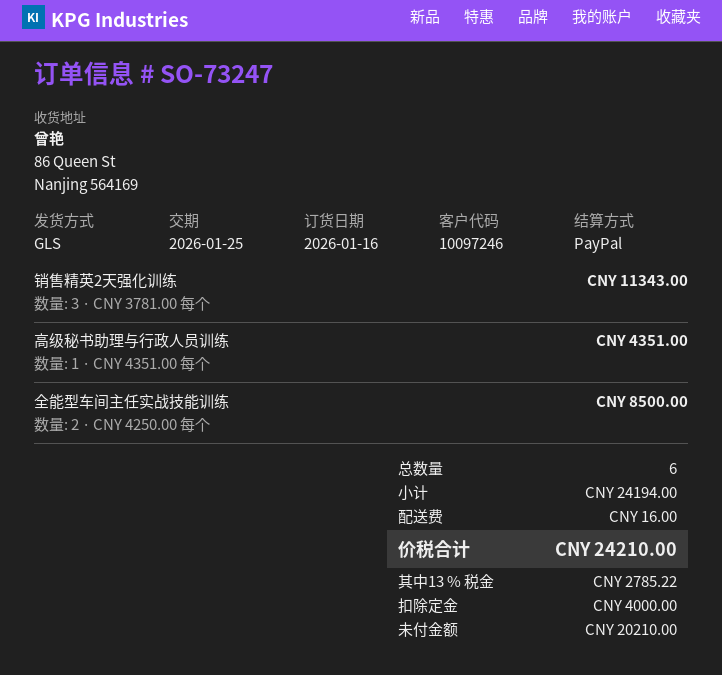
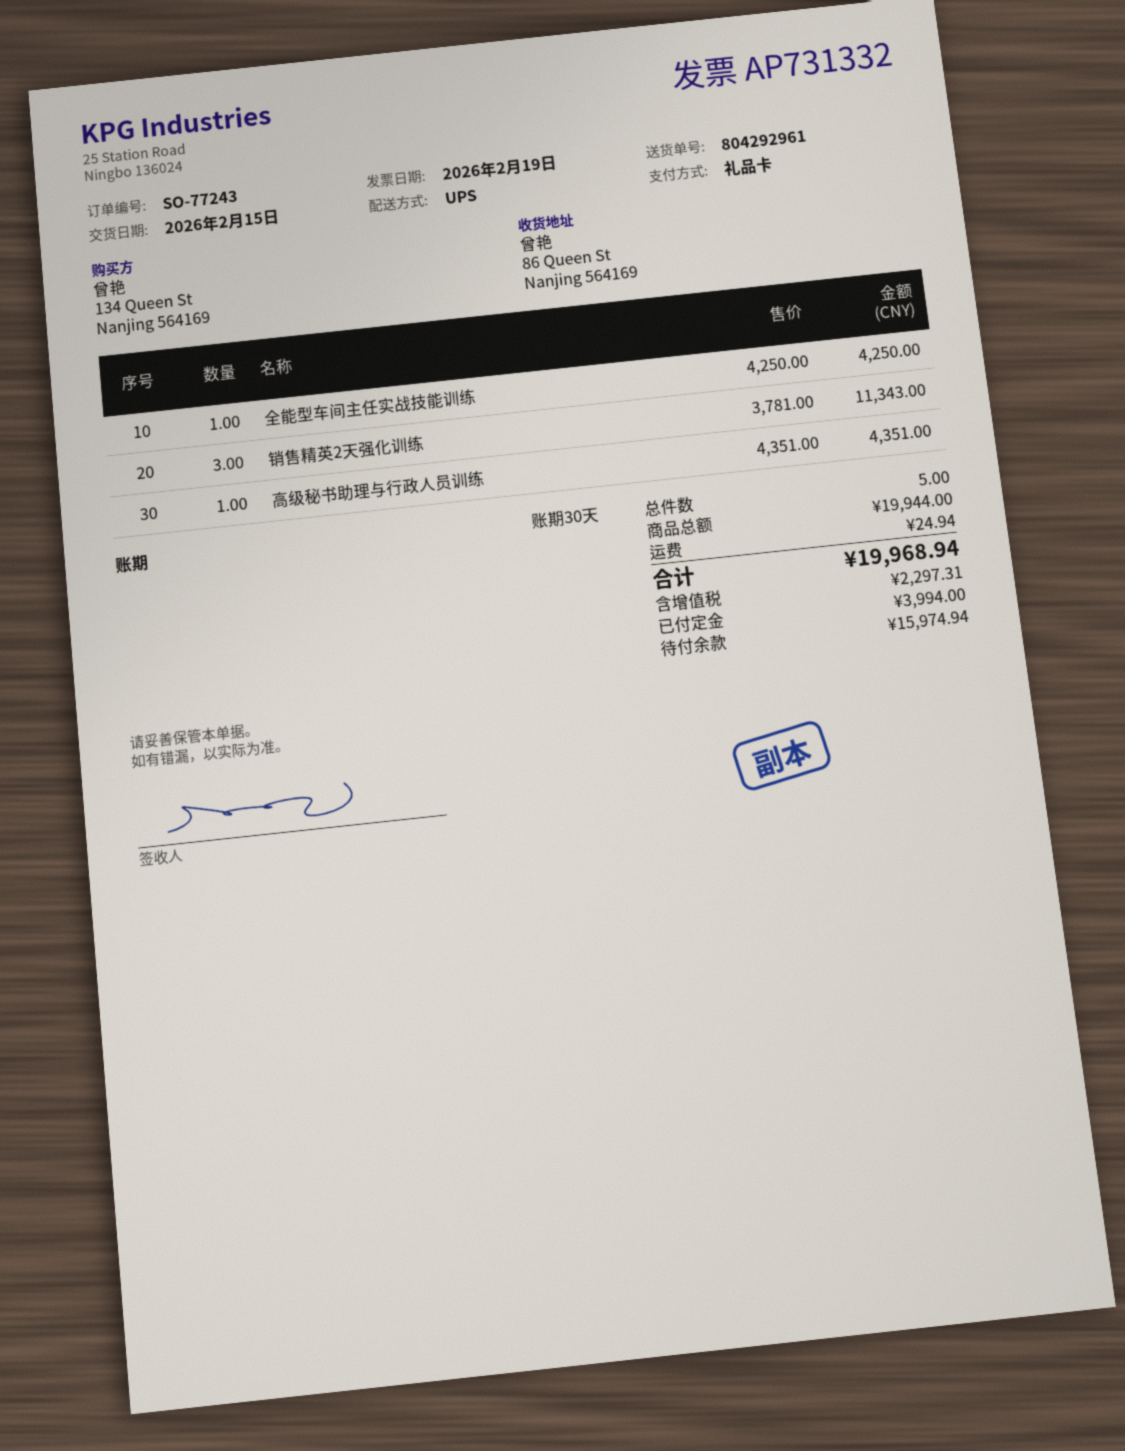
order number: SO-73247 -> SO-77243
delivery date: 2026-01-25 -> 2026-02-15
payment method: PayPal -> gift card
shipping method: GLS -> UPS
全能型车间主任实战技能训练: 2 x 4250.00 = 8500.00 -> 1 x 4250.00 = 4250.00
total quantity: 6 -> 5
subtotal: 24194.00 -> 19944.00
shipping: 16.00 -> 24.94
tax: 2785.22 -> 2297.31
total: 24210.00 -> 19968.94
deposit: 4000.00 -> 3994.00
balance: 20210.00 -> 15974.94

